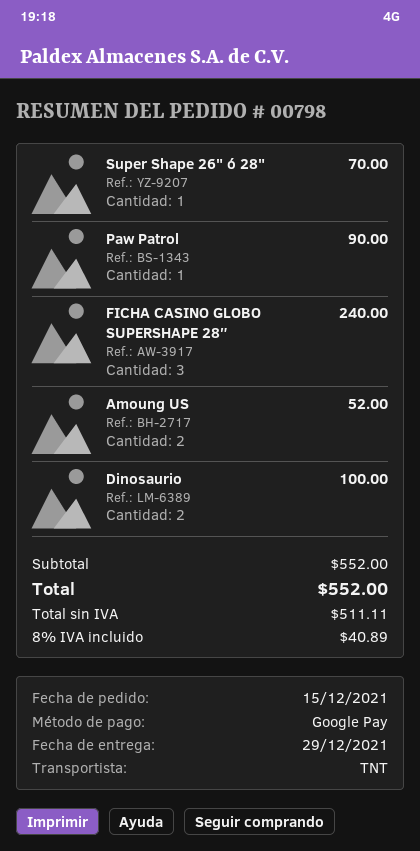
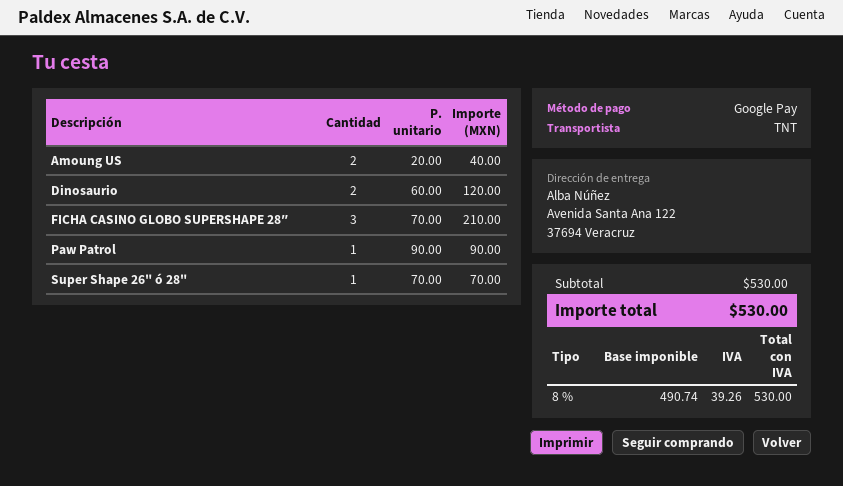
FICHA CASINO GLOBO SUPERSHAPE 28″: 3 for 240.00 -> 3 for 210.00
Amoung US: 2 for 52.00 -> 2 for 40.00
Dinosaurio: 2 for 100.00 -> 2 for 120.00
subtotal: 552.00 -> 530.00
net: 511.11 -> 490.74
tax: 8% = 40.89 -> 8% = 39.26
total: 552.00 -> 530.00

